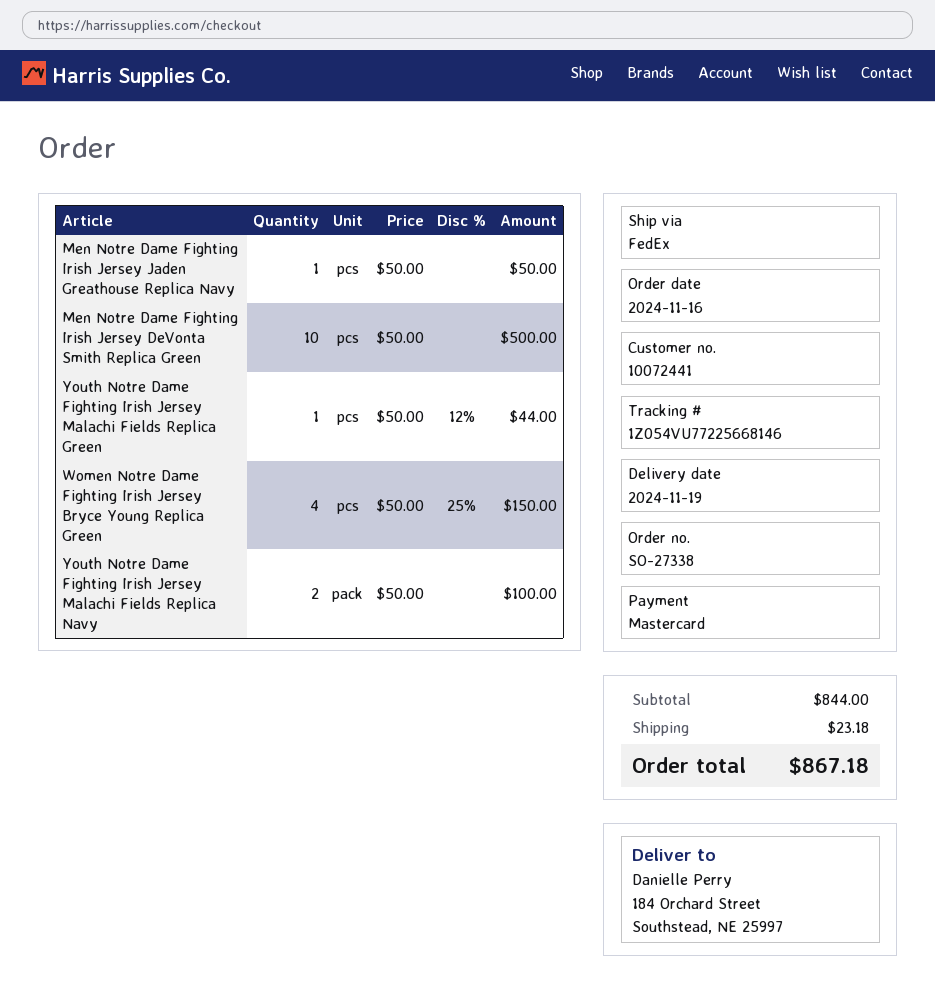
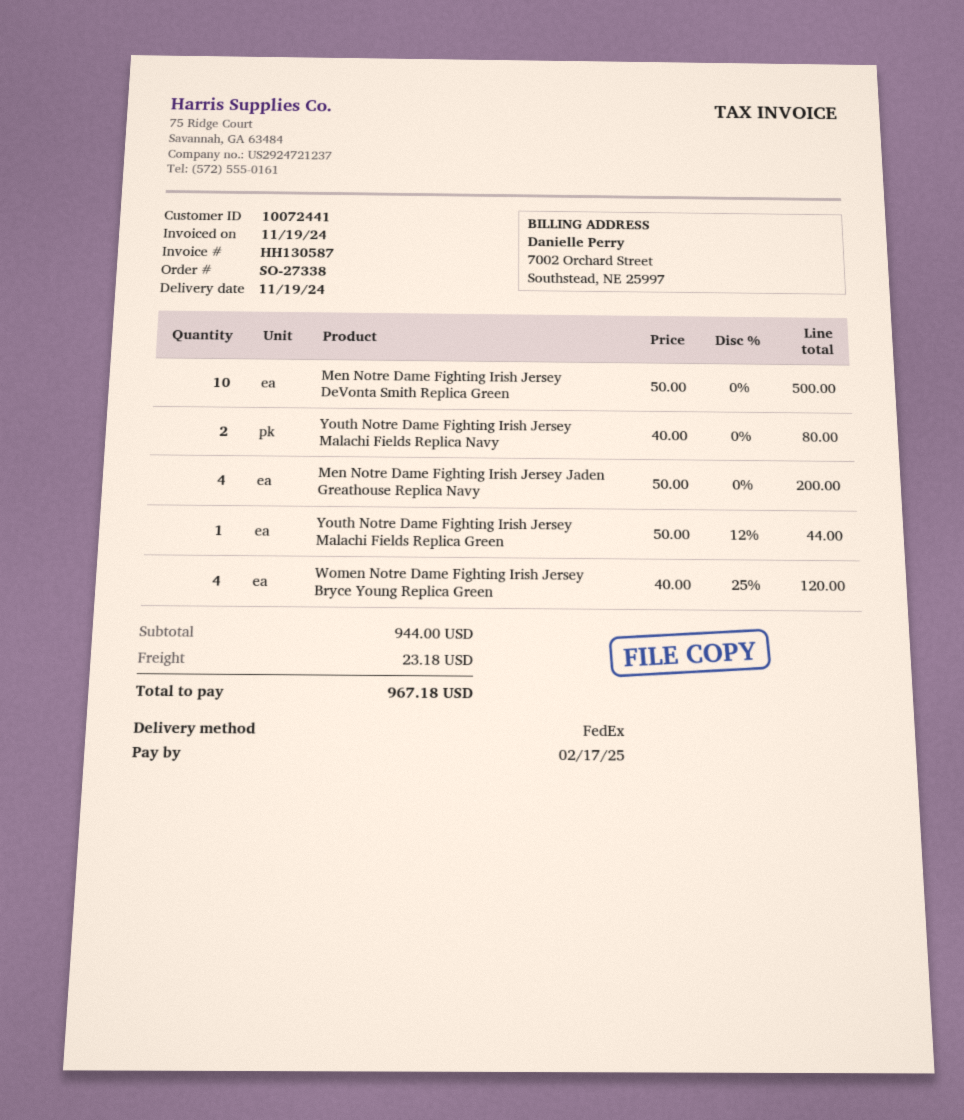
Men Notre Dame Fighting Irish Jersey Jaden Greathouse Replica Navy: 1 x 50.00 = 50.00 -> 4 x 50.00 = 200.00
Women Notre Dame Fighting Irish Jersey Bryce Young Replica Green: 4 x 50.00 - 25% = 150.00 -> 4 x 40.00 - 25% = 120.00
Youth Notre Dame Fighting Irish Jersey Malachi Fields Replica Navy: 2 x 50.00 = 100.00 -> 2 x 40.00 = 80.00
subtotal: 844.00 -> 944.00
total: 867.18 -> 967.18

